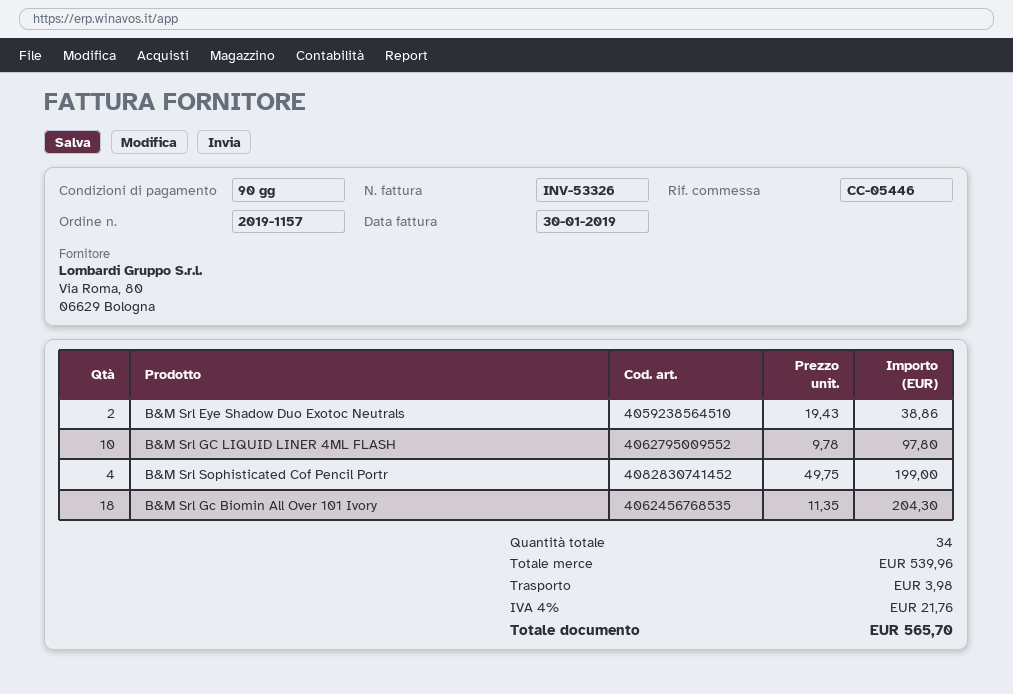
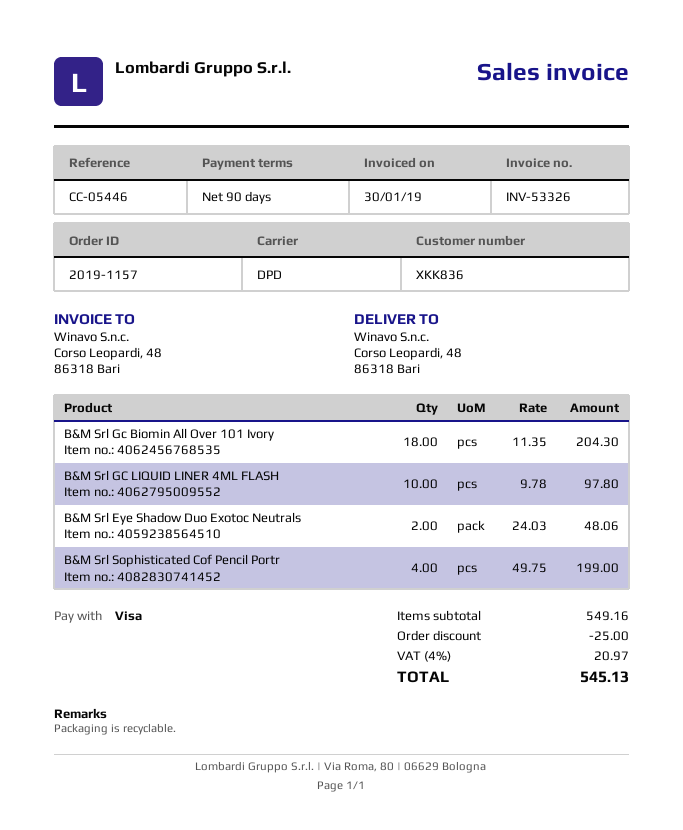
B&M Srl Eye Shadow Duo Exotoc Neutrals: 2 x 19.43 = 38.86 -> 2 x 24.03 = 48.06
subtotal: 539.96 -> 549.16
discount: none -> 25.00
shipping: 3.98 -> none
tax: 4% = 21.76 -> 4% = 20.97
total: 565.70 -> 545.13

